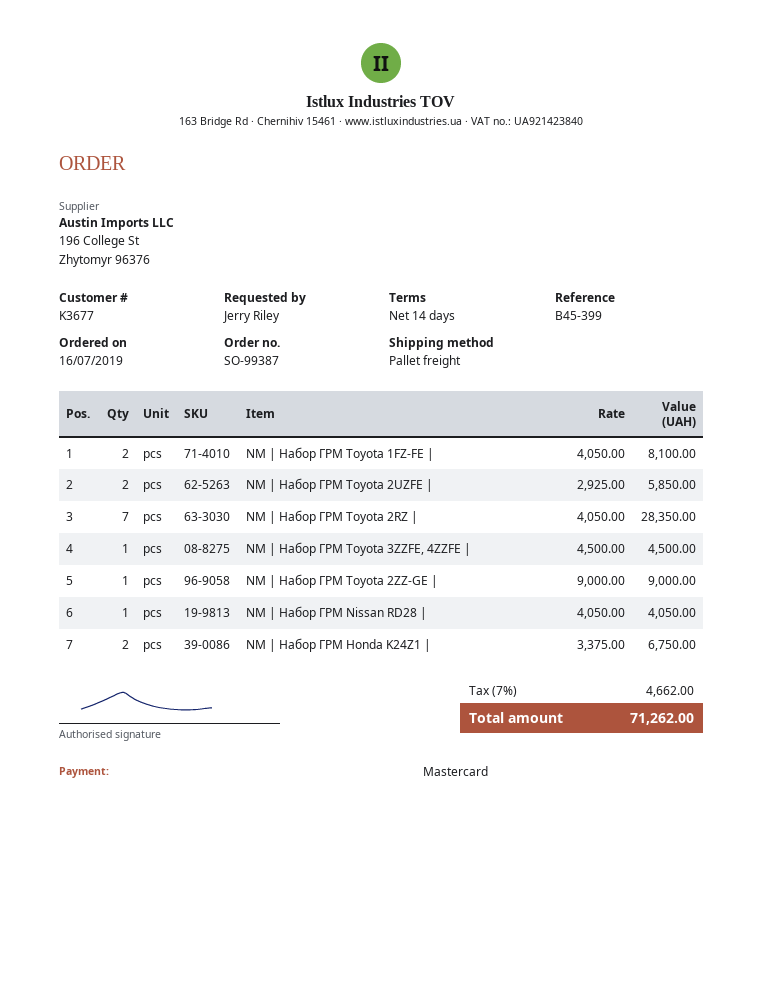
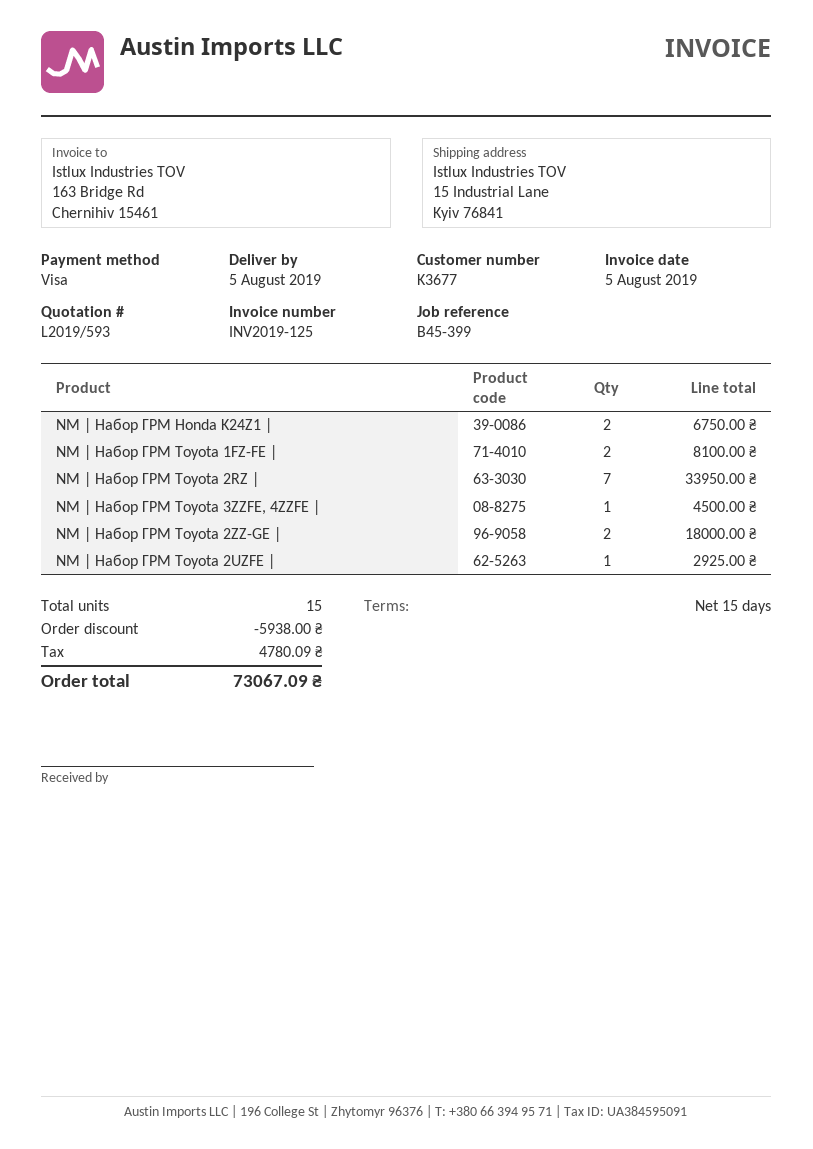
payment terms: 14 days -> 15 days
payment method: Mastercard -> Visa
NM | Набор ГРМ Toyota 2UZFE |: 2 for 5850.00 -> 1 for 2925.00
NM | Набор ГРМ Toyota 2RZ |: 7 for 28350.00 -> 7 for 33950.00
NM | Набор ГРМ Toyota 2ZZ-GE |: 1 for 9000.00 -> 2 for 18000.00
NM | Набор ГРМ Nissan RD28 |: 1 for 4050.00 -> none
discount: none -> 5938.00
tax: 4662.00 -> 4780.09
total: 71262.00 -> 73067.09

